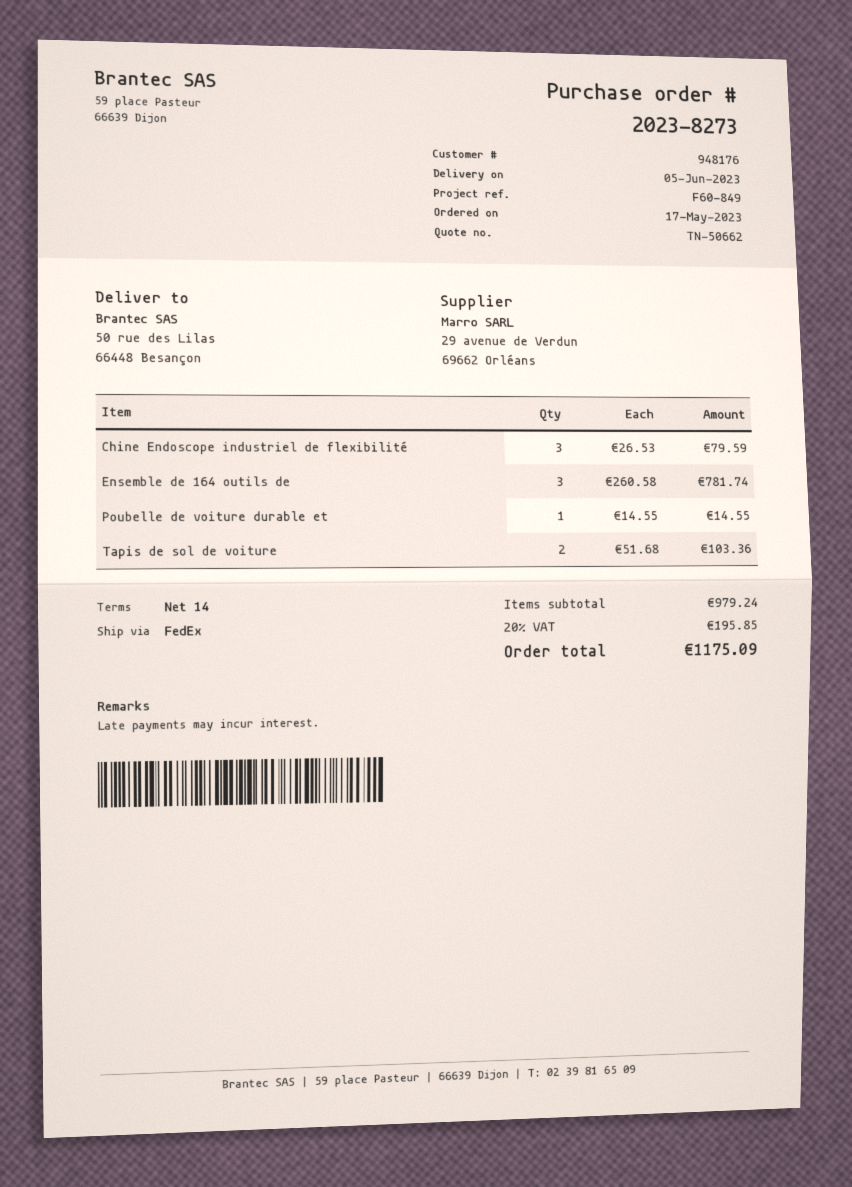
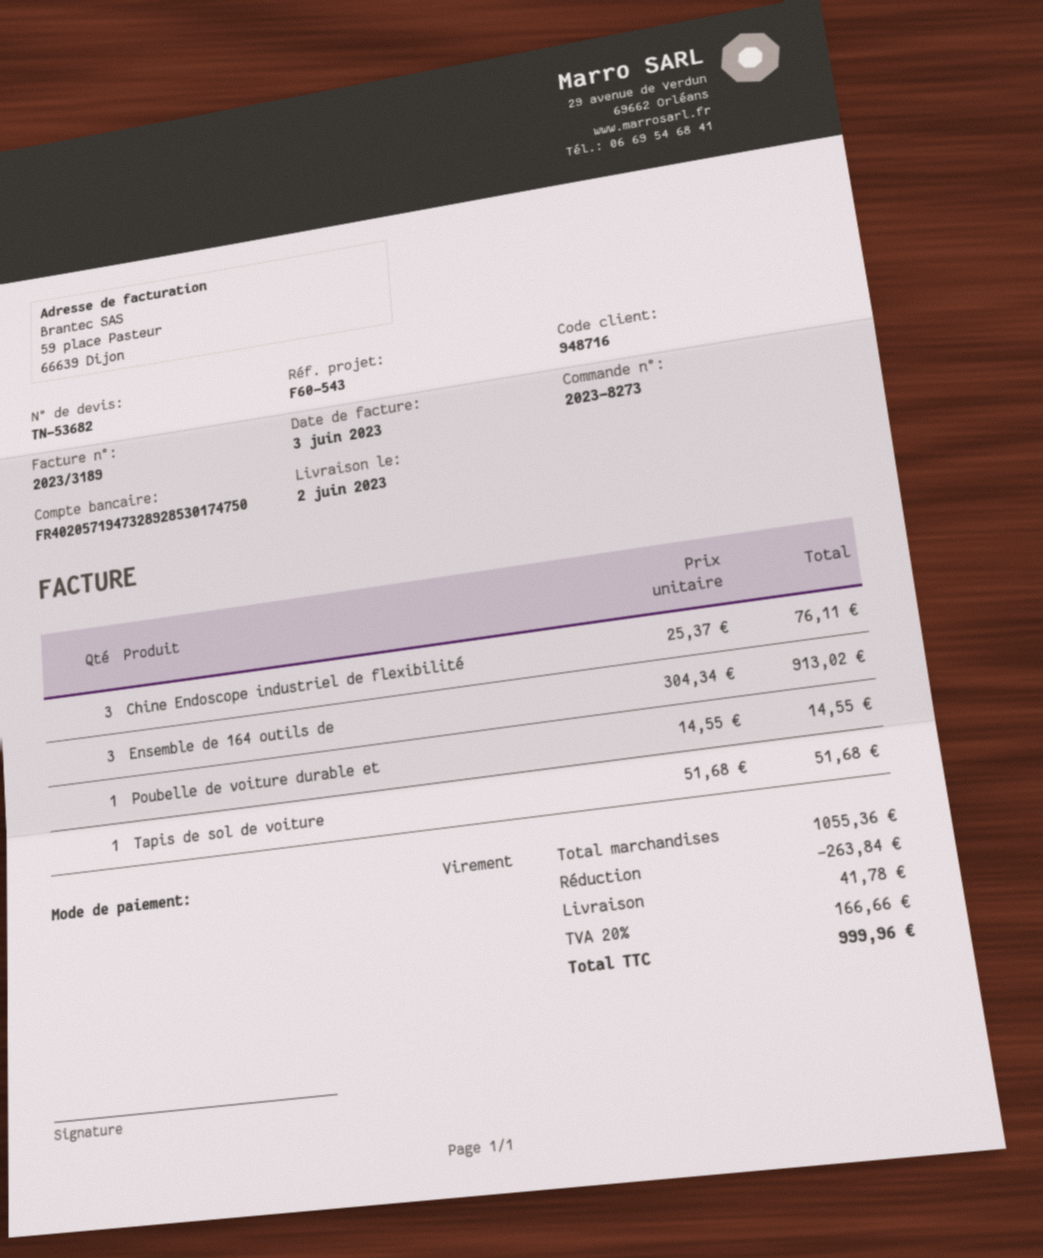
quote number: TN-50662 -> TN-53682
delivery date: 2023-06-05 -> 2023-06-02
customer number: 948176 -> 948716
reference: F60-849 -> F60-543
Chine Endoscope industriel de flexibilité: 3 x 26.53 = 79.59 -> 3 x 25.37 = 76.11
Ensemble de 164 outils de: 3 x 260.58 = 781.74 -> 3 x 304.34 = 913.02
Tapis de sol de voiture: 2 x 51.68 = 103.36 -> 1 x 51.68 = 51.68
subtotal: 979.24 -> 1055.36
discount: none -> 263.84
shipping: none -> 41.78
tax: 20% = 195.85 -> 20% = 166.66
total: 1175.09 -> 999.96

